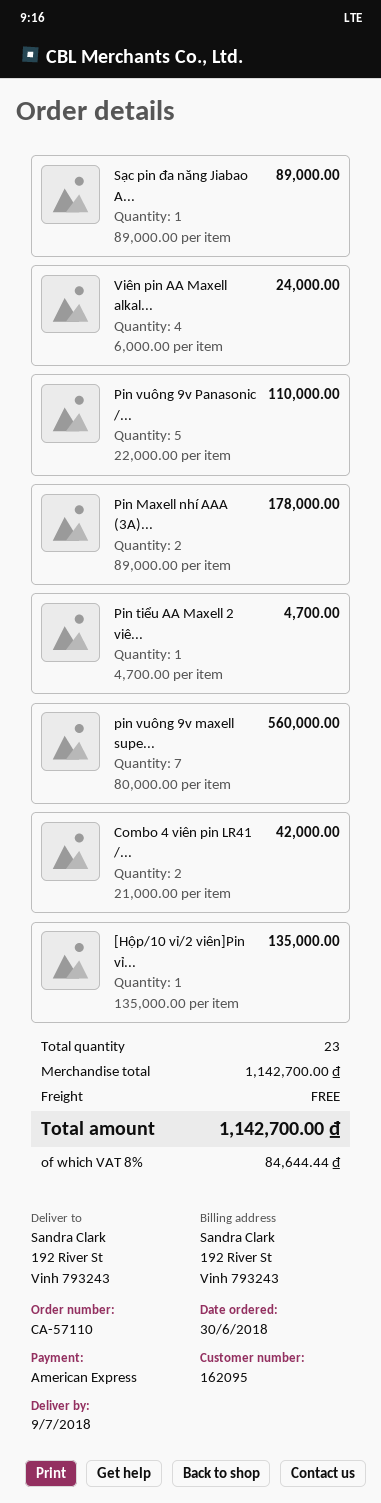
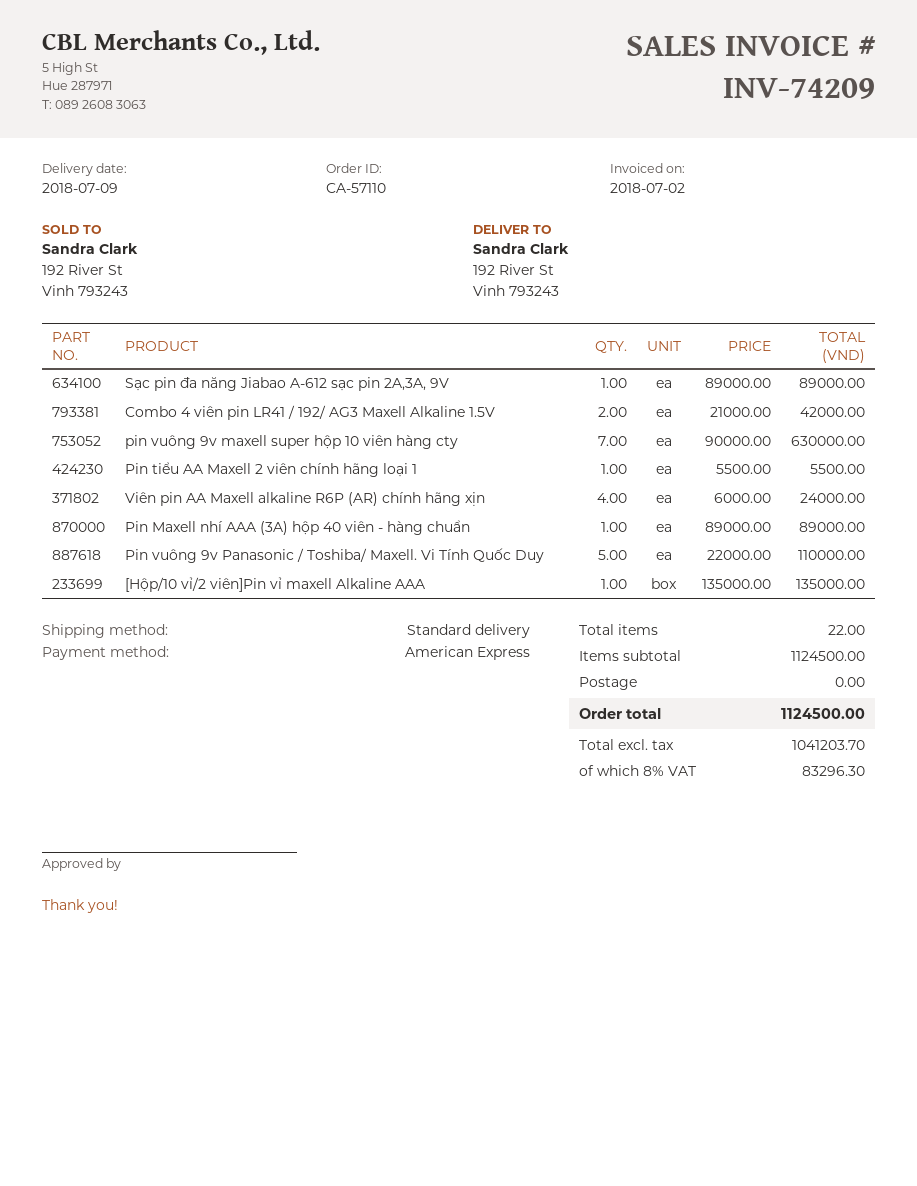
Pin Maxell nhí AAA (3A)...: 2 x 89000.00 = 178000.00 -> 1 x 89000.00 = 89000.00
Pin tiểu AA Maxell 2 viê...: 1 x 4700.00 = 4700.00 -> 1 x 5500.00 = 5500.00
pin vuông 9v maxell supe...: 7 x 80000.00 = 560000.00 -> 7 x 90000.00 = 630000.00
total quantity: 23 -> 22
subtotal: 1142700.00 -> 1124500.00
tax: 8% = 84644.44 -> 8% = 83296.30
total: 1142700.00 -> 1124500.00

